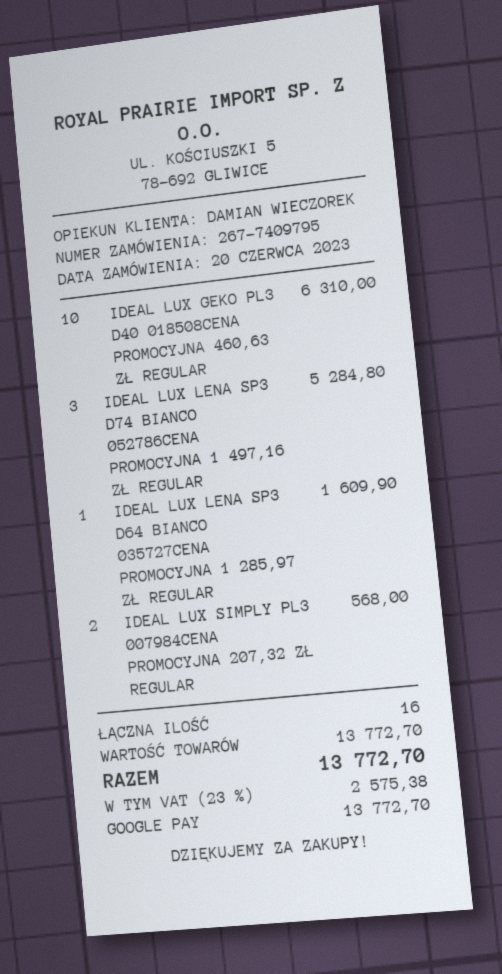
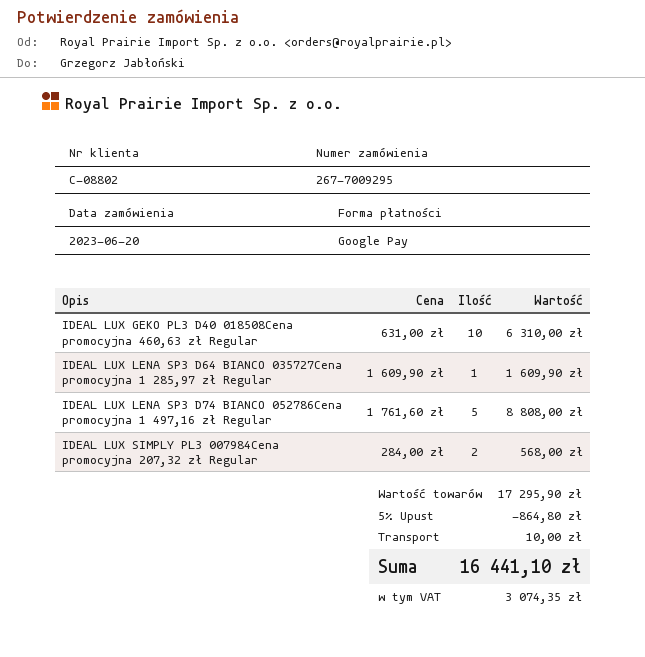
order number: 267-7409795 -> 267-7009295
IDEAL LUX LENA SP3 D74 BIANCO 052786CENA PROMOCYJNA 1 497,16 ZŁ REGULAR: 3 for 5284.80 -> 5 for 8808.00
subtotal: 13772.70 -> 17295.90
discount: none -> 5% = 864.80
shipping: none -> 10.00
tax: 2575.38 -> 3074.35
total: 13772.70 -> 16441.10

